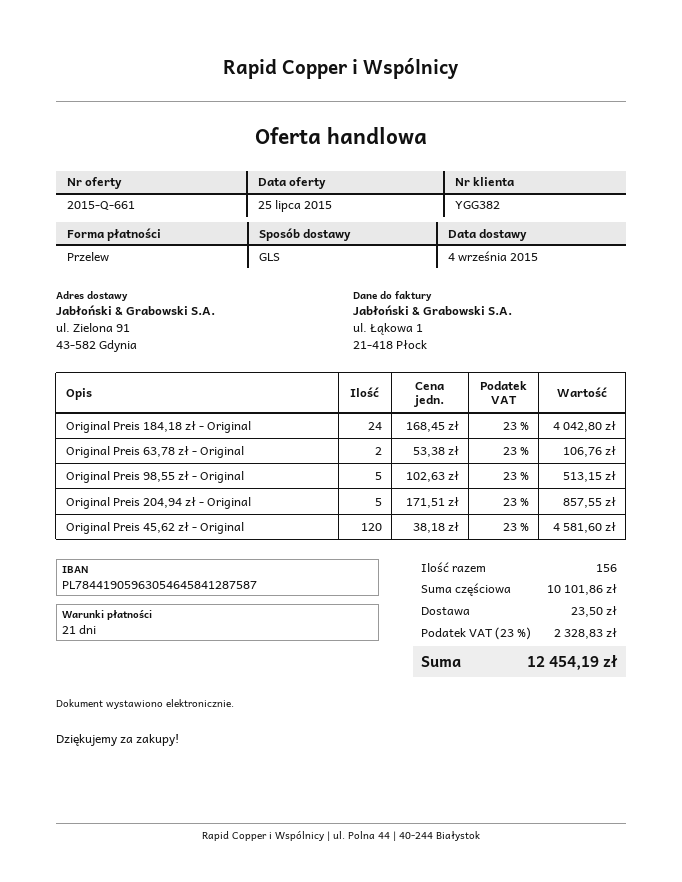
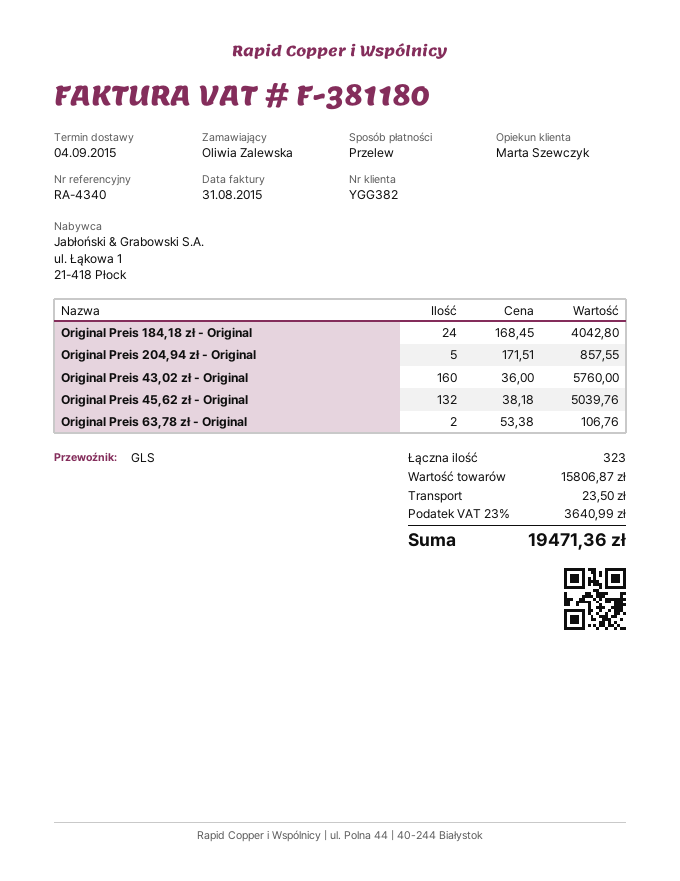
Original Preis 98,55 zł - Original: 5 x 102.63 = 513.15 -> none
Original Preis 45,62 zł - Original: 120 x 38.18 = 4581.60 -> 132 x 38.18 = 5039.76
Original Preis 43,02 zł - Original: none -> 160 x 36.00 = 5760.00
total quantity: 156 -> 323
subtotal: 10101.86 -> 15806.87
tax: 23% = 2328.83 -> 23% = 3640.99
total: 12454.19 -> 19471.36

